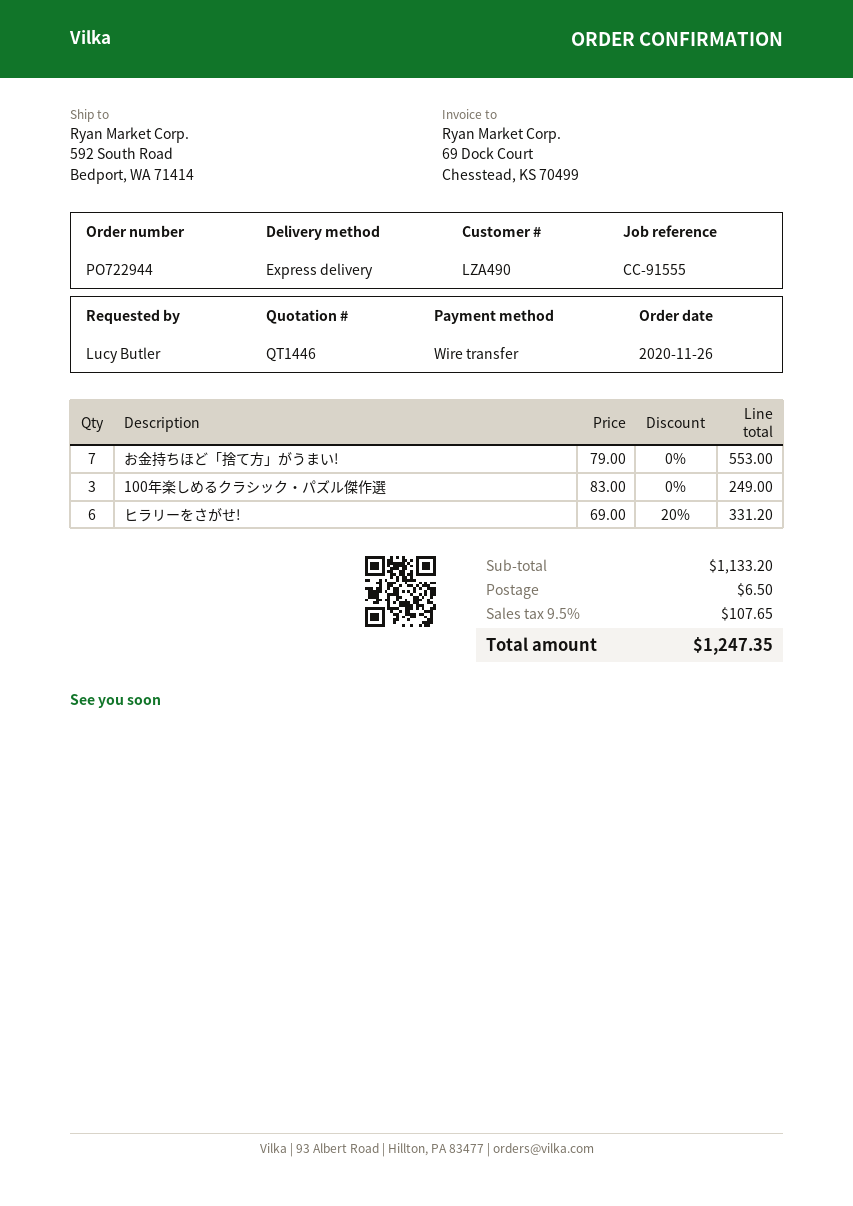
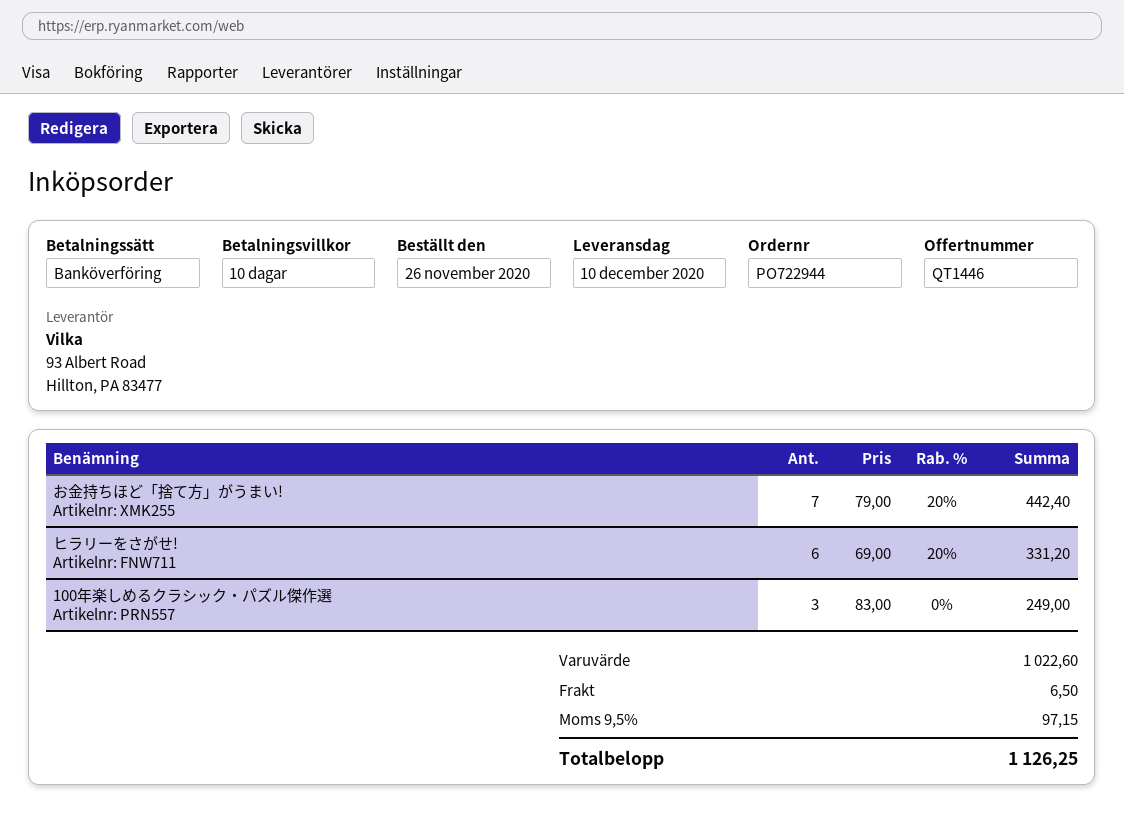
お金持ちほど「捨て方」がうまい!: 7 x 79.00 = 553.00 -> 7 x 79.00 - 20% = 442.40
subtotal: 1133.20 -> 1022.60
tax: 9.5% = 107.65 -> 9.5% = 97.15
total: 1247.35 -> 1126.25

